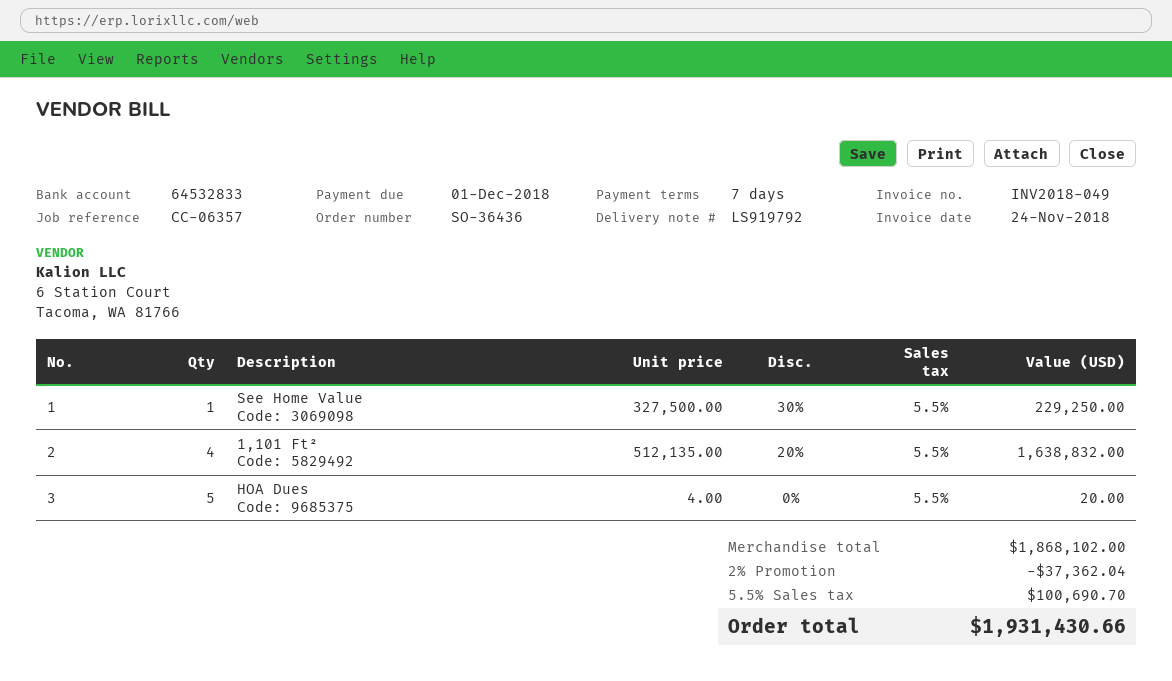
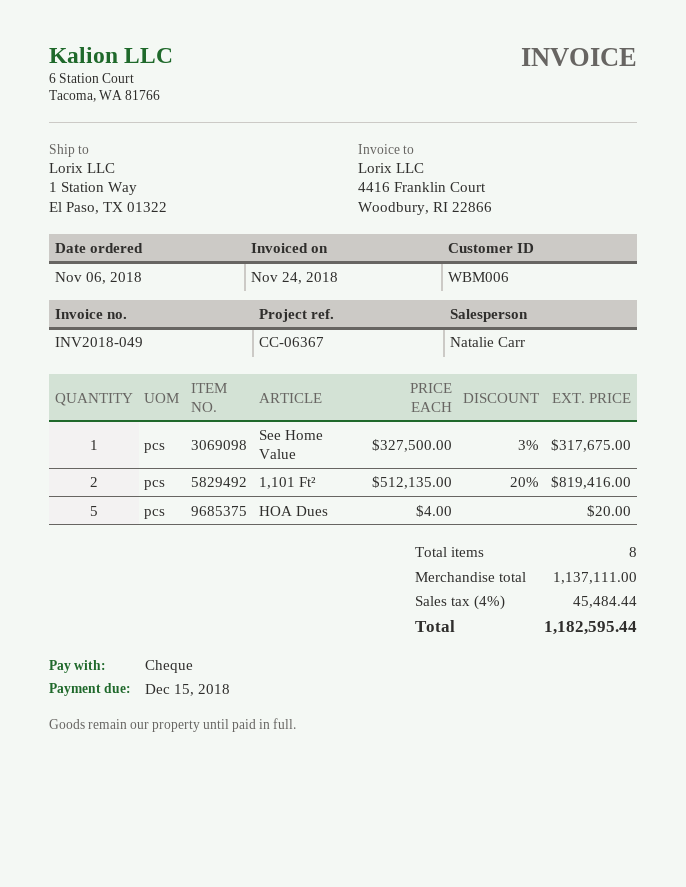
due date: 2018-12-01 -> 2018-12-15
reference: CC-06357 -> CC-06367
See Home Value: 1 x 327500.00 - 30% = 229250.00 -> 1 x 327500.00 - 3% = 317675.00
1,101 Ft²: 4 x 512135.00 - 20% = 1638832.00 -> 2 x 512135.00 - 20% = 819416.00
subtotal: 1868102.00 -> 1137111.00
discount: 2% = 37362.04 -> none
tax: 5.5% = 100690.70 -> 4% = 45484.44
total: 1931430.66 -> 1182595.44

